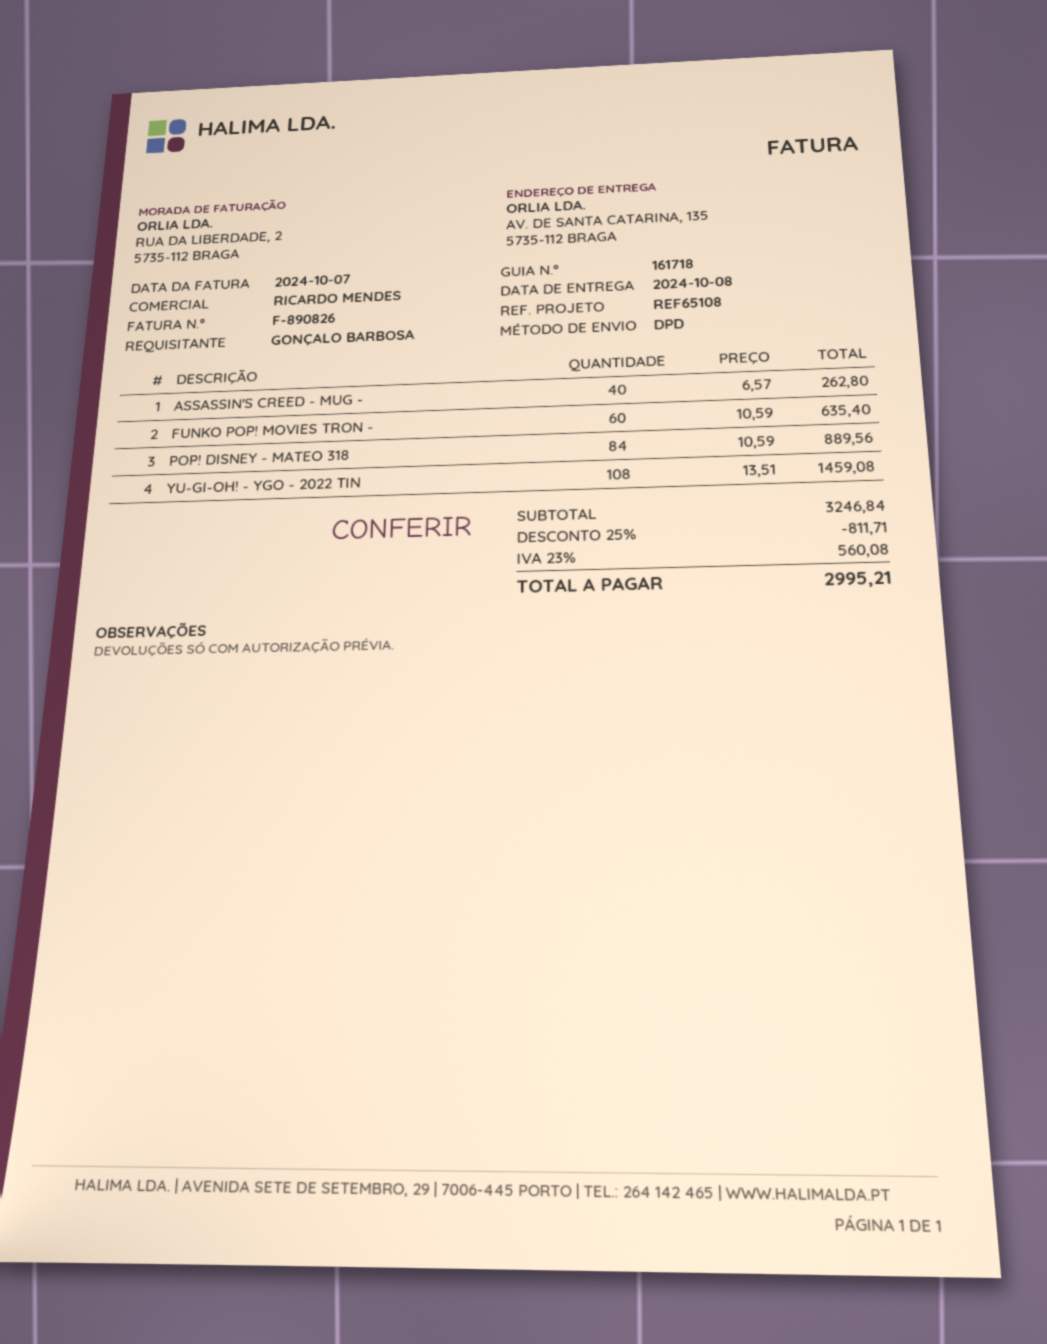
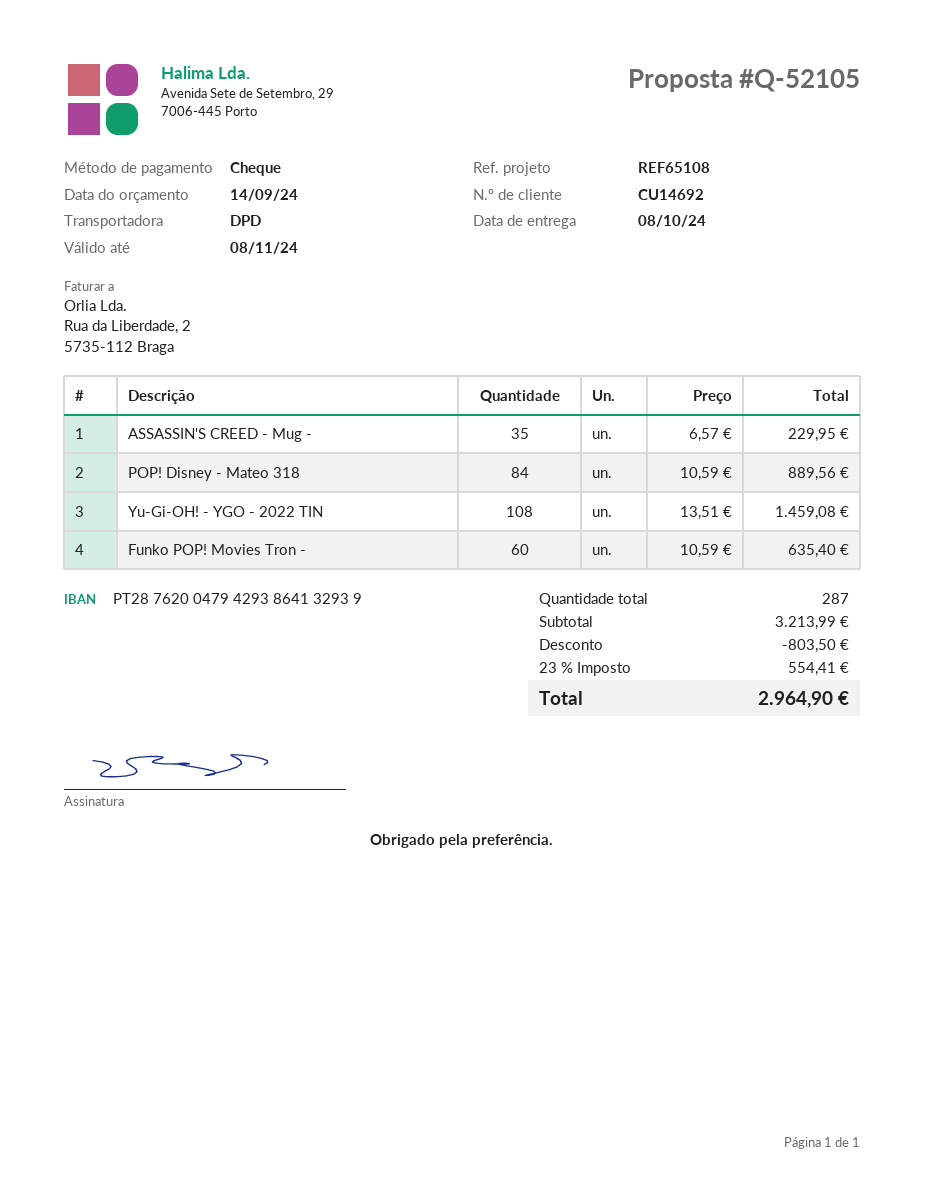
ASSASSIN'S CREED - MUG -: 40 x 6.57 = 262.80 -> 35 x 6.57 = 229.95
subtotal: 3246.84 -> 3213.99
discount: 811.71 -> 803.50
tax: 23% = 560.08 -> 23% = 554.41
total: 2995.21 -> 2964.90

